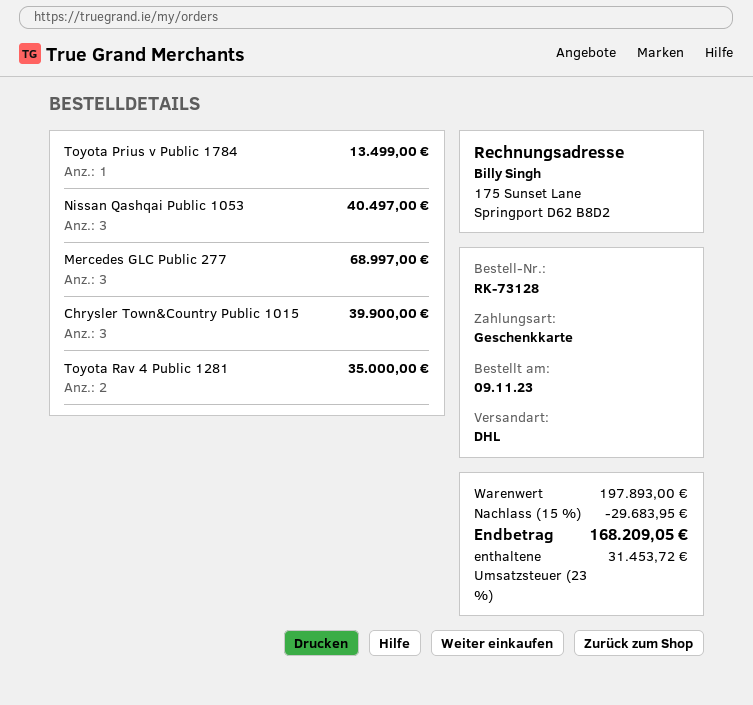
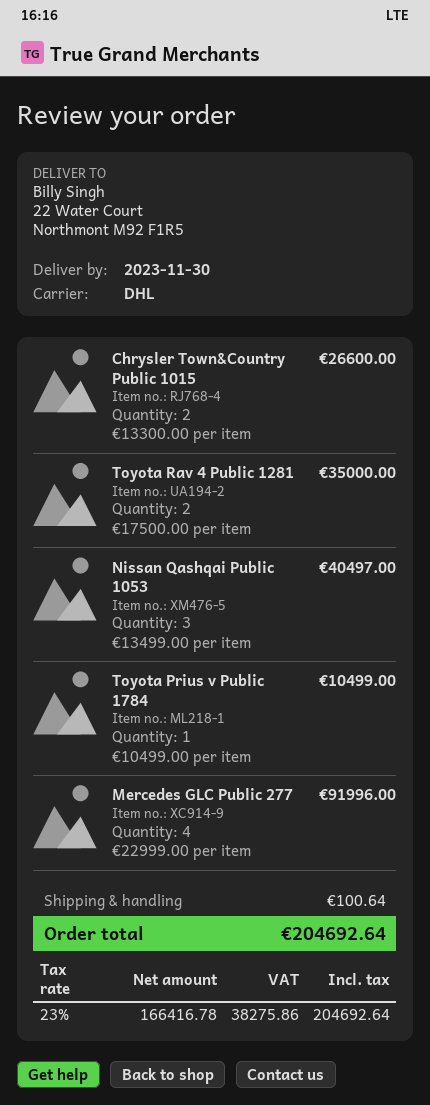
Toyota Prius v Public 1784: 1 for 13499.00 -> 1 for 10499.00
Mercedes GLC Public 277: 3 for 68997.00 -> 4 for 91996.00
Chrysler Town&Country Public 1015: 3 for 39900.00 -> 2 for 26600.00
discount: 15% = 29683.95 -> none
shipping: none -> 100.64
tax: 23% = 31453.72 -> 23% = 38275.86
total: 168209.05 -> 204692.64

